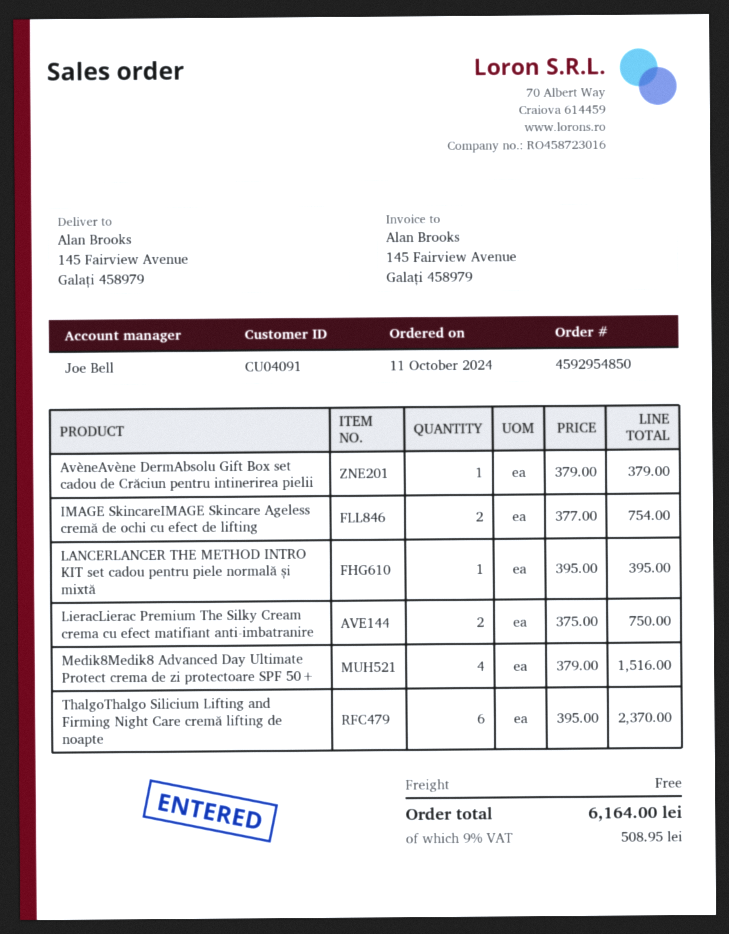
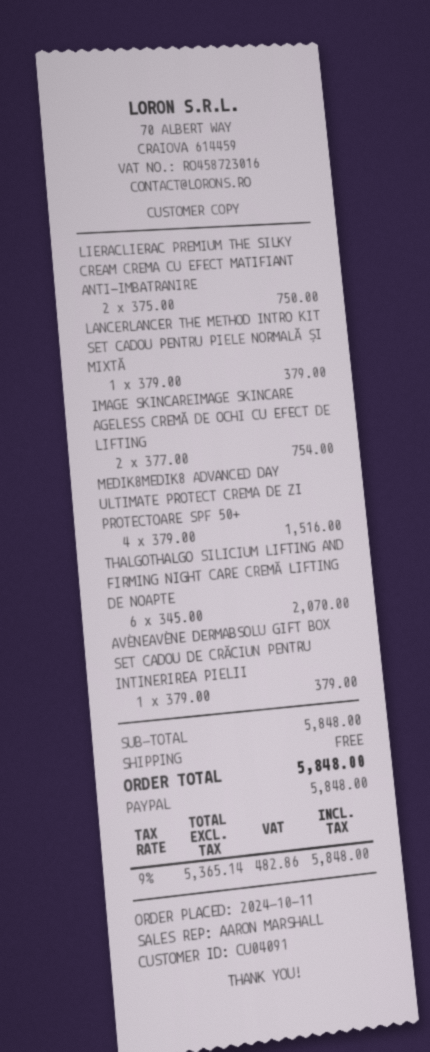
sales rep: Joe Bell -> AARON MARSHALL
LANCERLANCER THE METHOD INTRO KIT set cadou pentru piele normală și mixtă: 1 x 395.00 = 395.00 -> 1 x 379.00 = 379.00
ThalgoThalgo Silicium Lifting and Firming Night Care cremă lifting de noapte: 6 x 395.00 = 2370.00 -> 6 x 345.00 = 2070.00
tax: 9% = 508.95 -> 9% = 482.86
total: 6164.00 -> 5848.00

